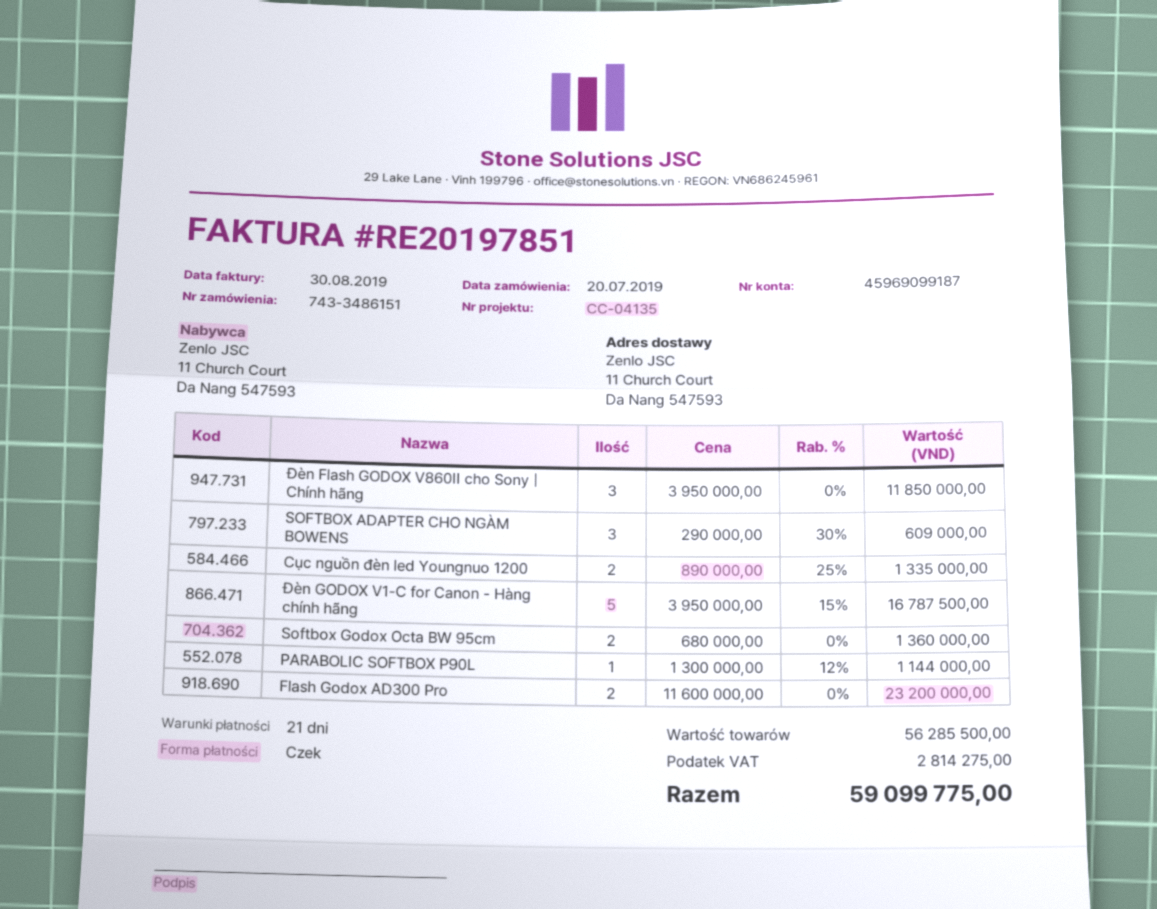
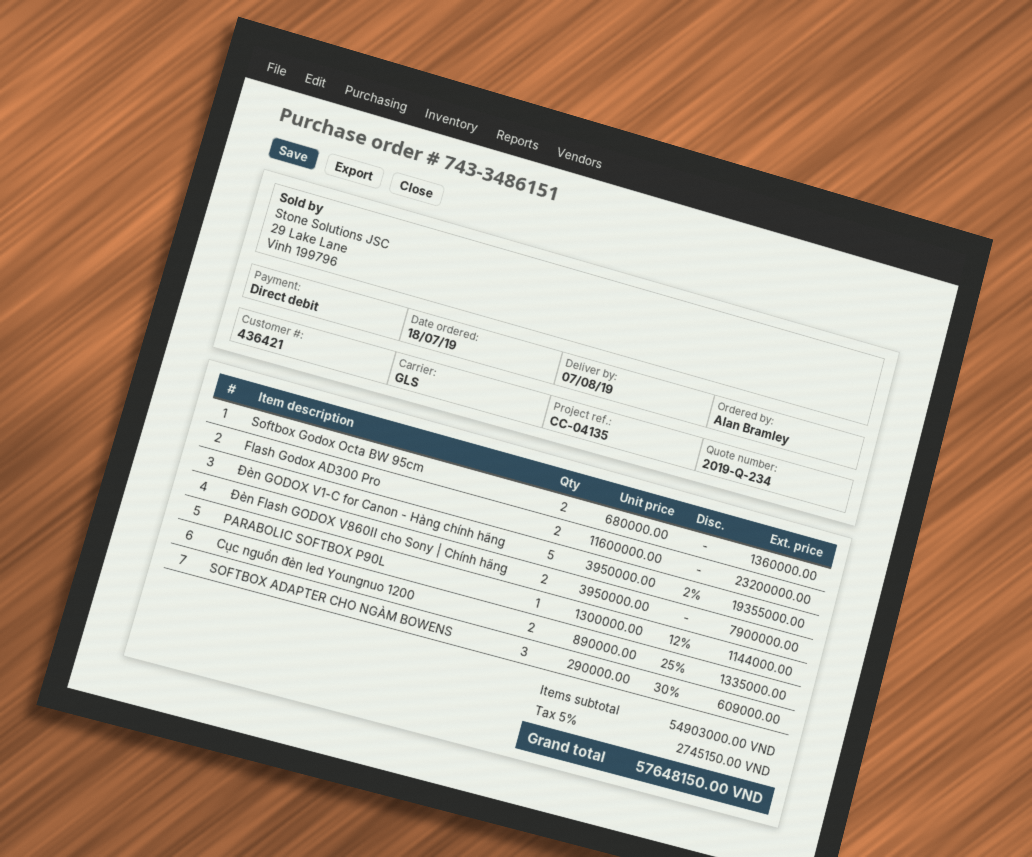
order date: 2019-07-20 -> 2019-07-18
payment method: cheque -> direct debit
Đèn Flash GODOX V860II cho Sony | Chính hãng: 3 x 3950000.00 = 11850000.00 -> 2 x 3950000.00 = 7900000.00
Đèn GODOX V1-C for Canon - Hàng chính hãng: 5 x 3950000.00 - 15% = 16787500.00 -> 5 x 3950000.00 - 2% = 19355000.00
subtotal: 56285500.00 -> 54903000.00
tax: 2814275.00 -> 2745150.00
total: 59099775.00 -> 57648150.00

